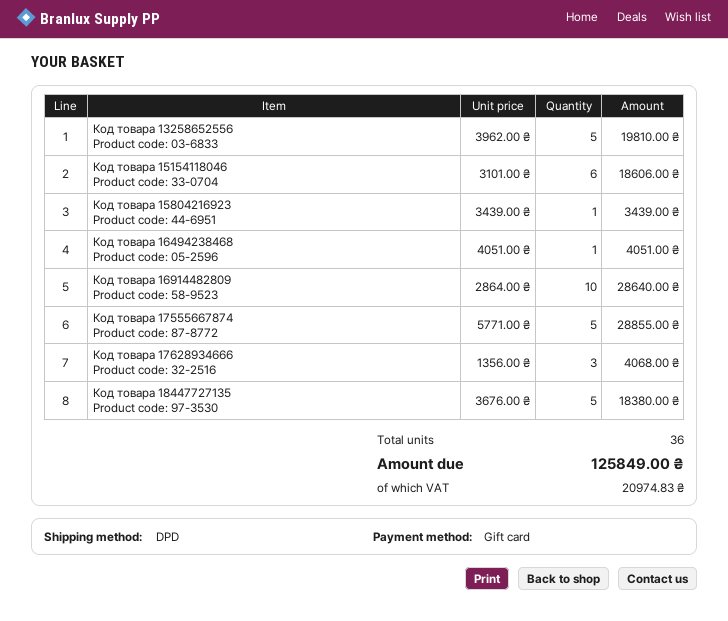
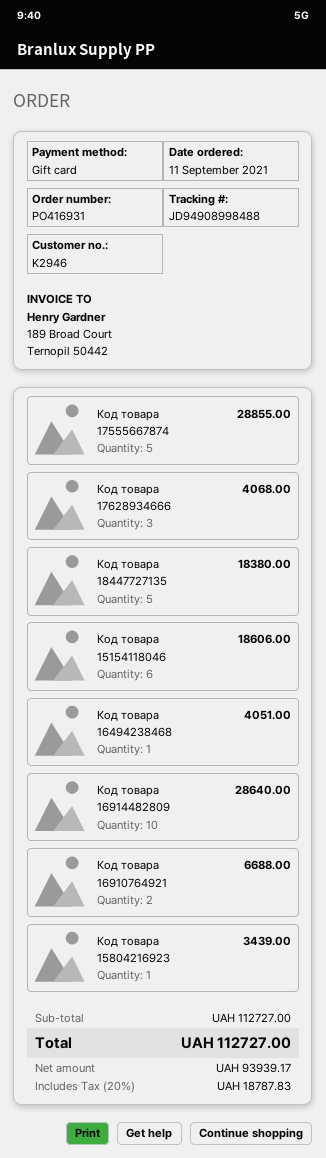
Код товара 13258652556: 5 for 19810.00 -> none
Код товара 16910764921: none -> 2 for 6688.00
tax: 20974.83 -> 18787.83
total: 125849.00 -> 112727.00

